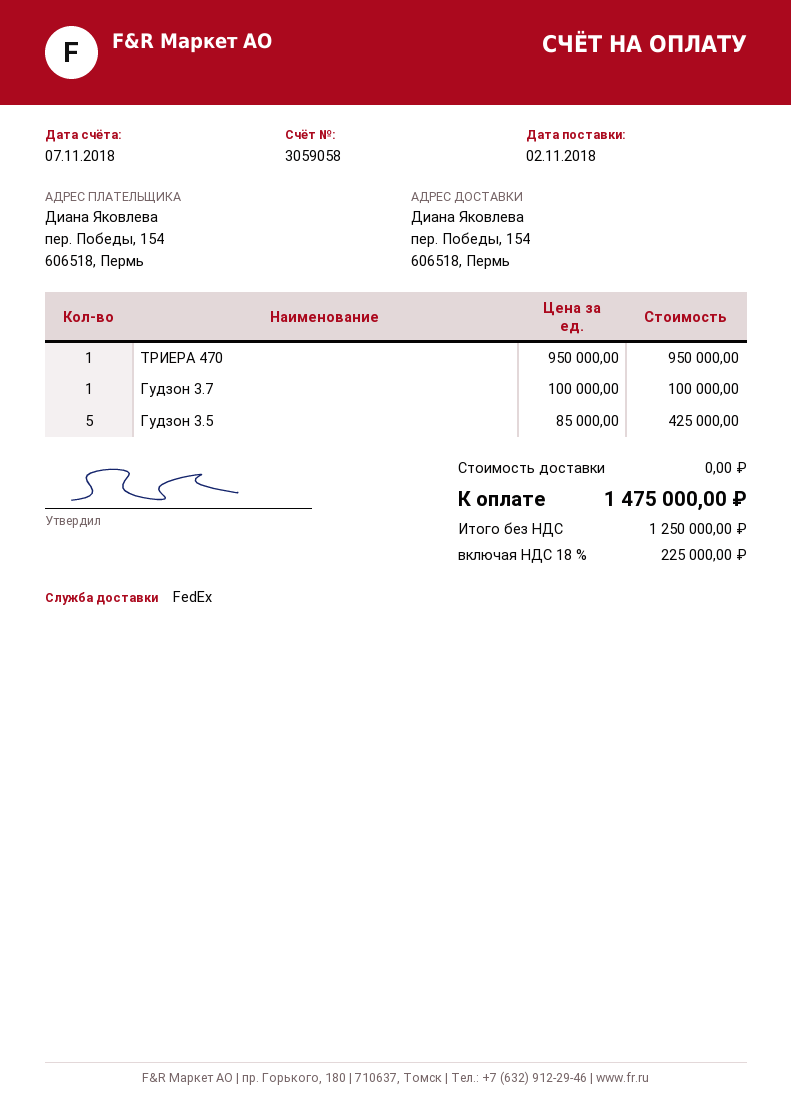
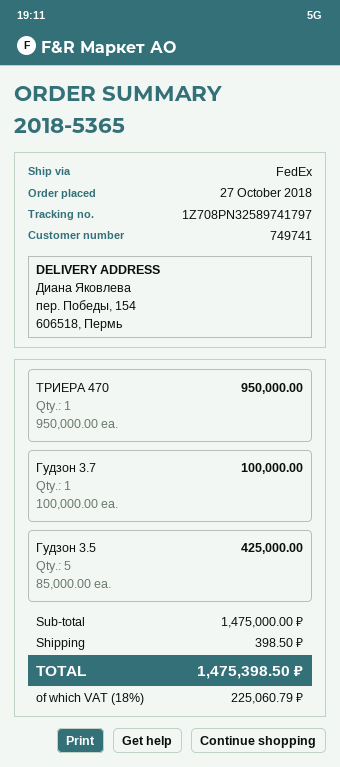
shipping: 0.00 -> 398.50
tax: 18% = 225000.00 -> 18% = 225060.79
total: 1475000.00 -> 1475398.50

